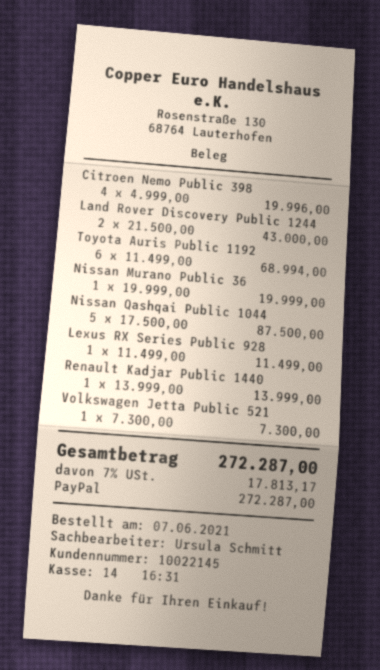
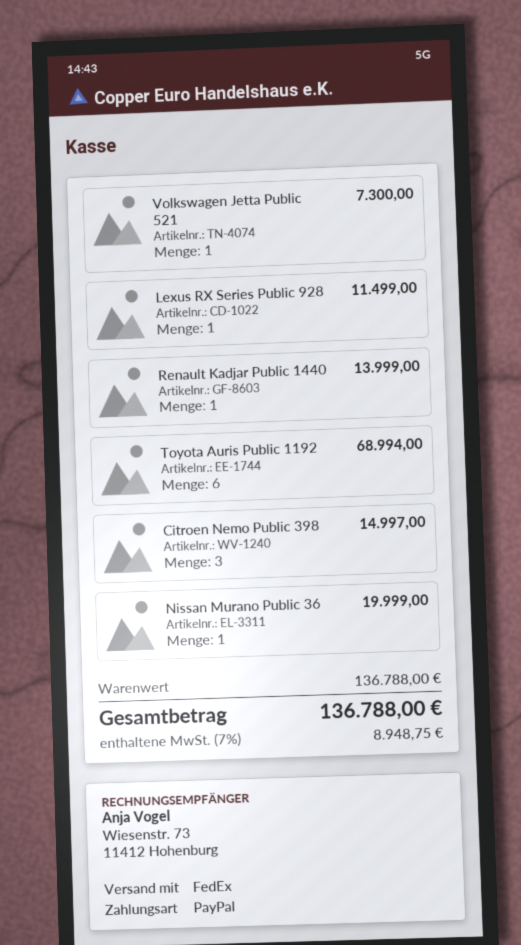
Citroen Nemo Public 398: 4 for 19996.00 -> 3 for 14997.00
Land Rover Discovery Public 1244: 2 for 43000.00 -> none
Nissan Qashqai Public 1044: 5 for 87500.00 -> none
tax: 7% = 17813.17 -> 7% = 8948.75
total: 272287.00 -> 136788.00

